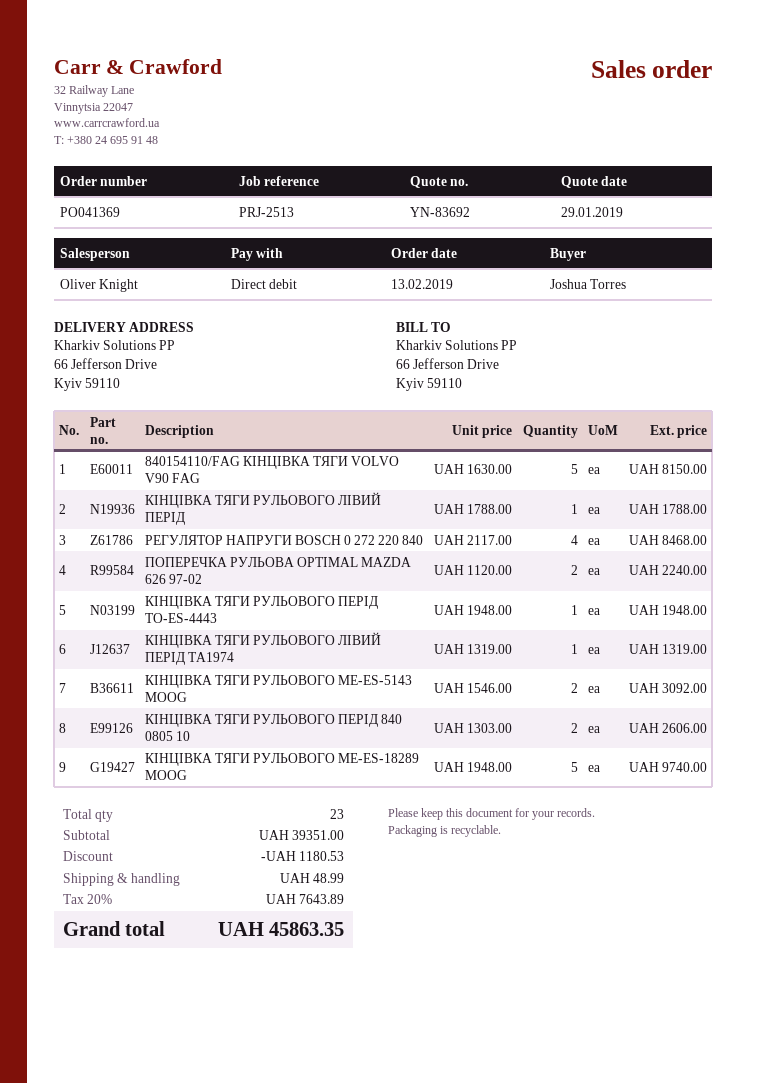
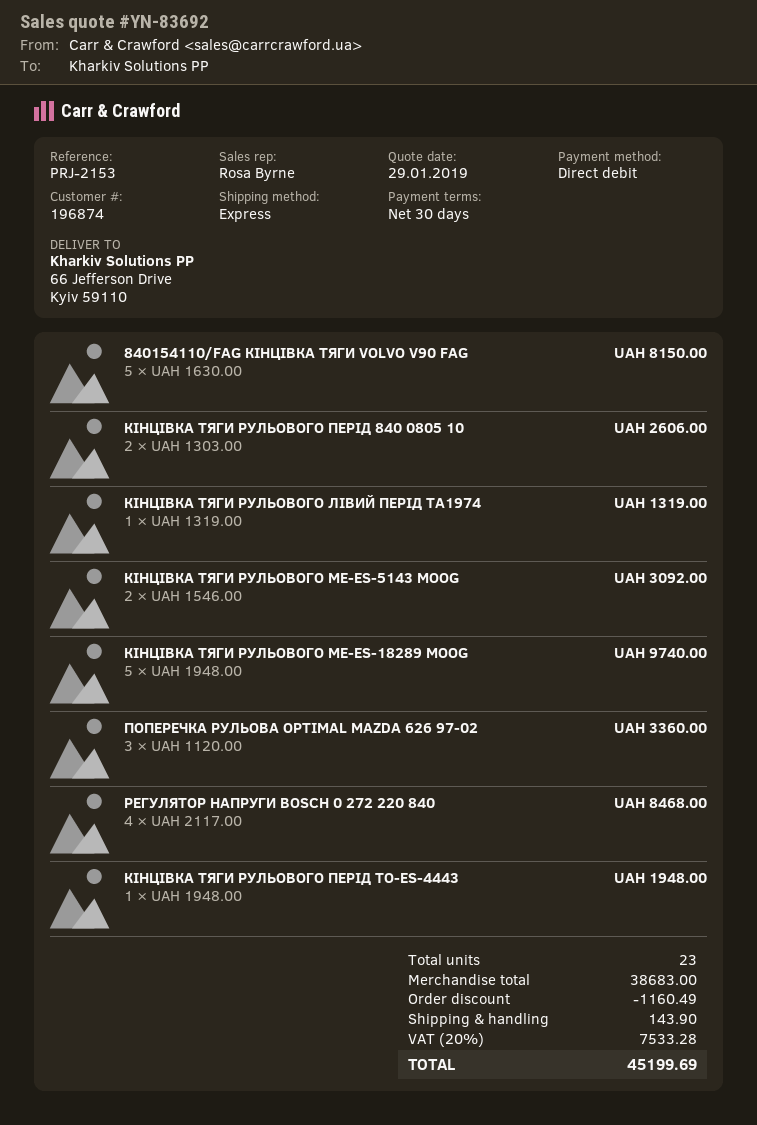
reference: PRJ-2513 -> PRJ-2153
sales rep: Oliver Knight -> Rosa Byrne
КІНЦІВКА ТЯГИ РУЛЬОВОГО ЛІВИЙ ПЕРІД: 1 x 1788.00 = 1788.00 -> none
ПОПЕРЕЧКА РУЛЬОВА OPTIMAL MAZDA 626 97-02: 2 x 1120.00 = 2240.00 -> 3 x 1120.00 = 3360.00
subtotal: 39351.00 -> 38683.00
discount: 1180.53 -> 1160.49
shipping: 48.99 -> 143.90
tax: 20% = 7643.89 -> 20% = 7533.28
total: 45863.35 -> 45199.69

